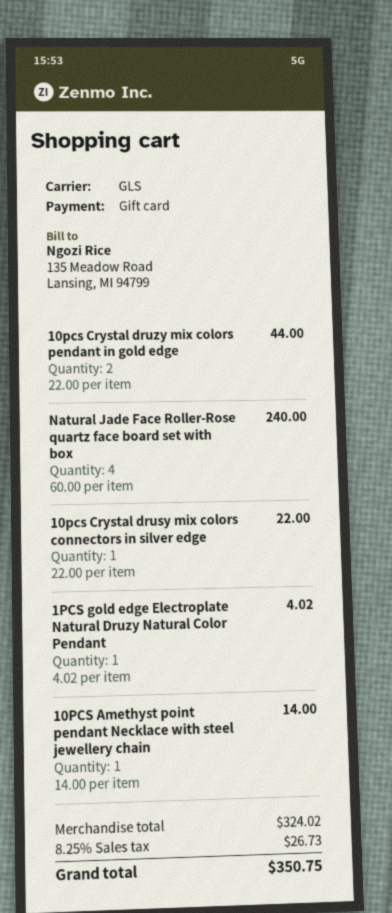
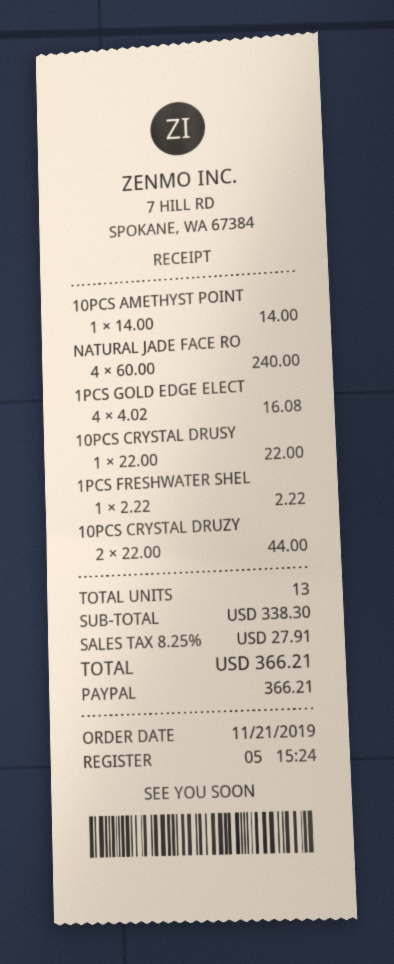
payment method: gift card -> PayPal
1PCS gold edge Electroplate Natural Druzy Natural Color Pendant: 1 x 4.02 = 4.02 -> 4 x 4.02 = 16.08
1PCS FRESHWATER SHEL: none -> 1 x 2.22 = 2.22
subtotal: 324.02 -> 338.30
tax: 8.25% = 26.73 -> 8.25% = 27.91
total: 350.75 -> 366.21

